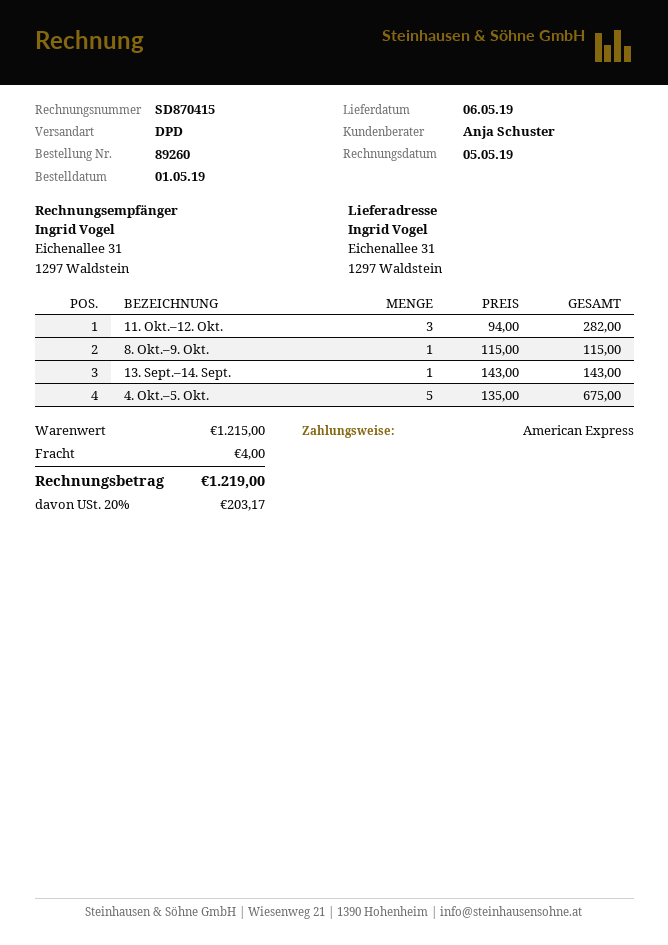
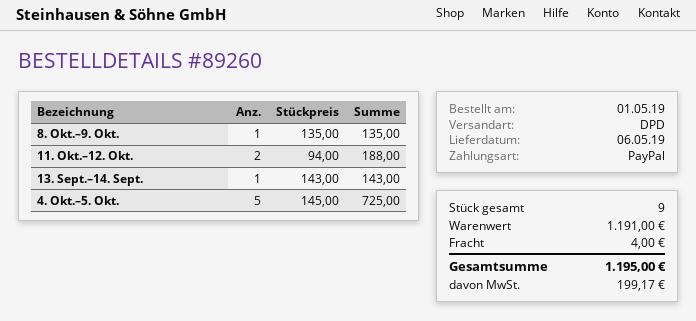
payment method: American Express -> PayPal
11. Okt.–12. Okt.: 3 x 94.00 = 282.00 -> 2 x 94.00 = 188.00
8. Okt.–9. Okt.: 1 x 115.00 = 115.00 -> 1 x 135.00 = 135.00
4. Okt.–5. Okt.: 5 x 135.00 = 675.00 -> 5 x 145.00 = 725.00
subtotal: 1215.00 -> 1191.00
tax: 203.17 -> 199.17
total: 1219.00 -> 1195.00

